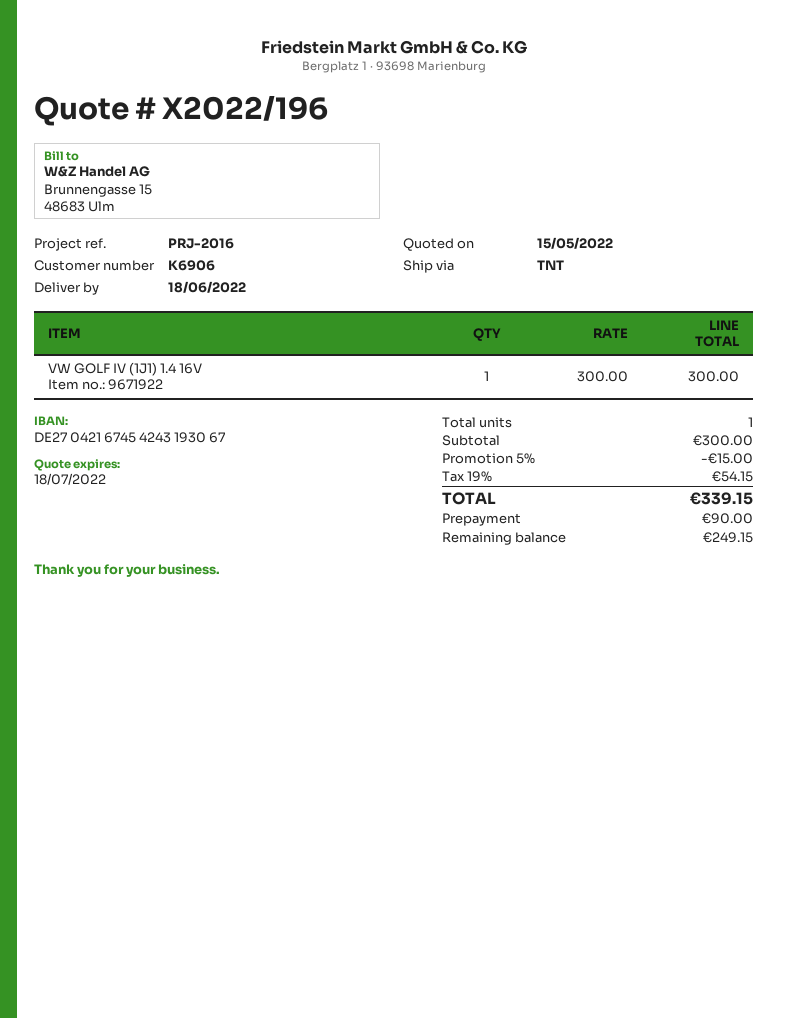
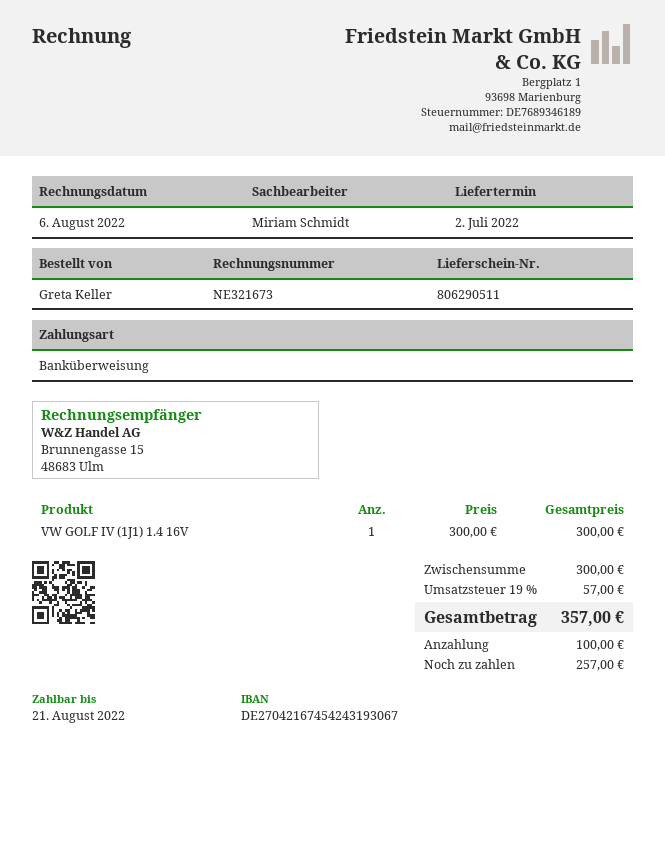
delivery date: 2022-06-18 -> 2022-07-02
discount: 5% = 15.00 -> none
tax: 19% = 54.15 -> 19% = 57.00
total: 339.15 -> 357.00
deposit: 90.00 -> 100.00
balance: 249.15 -> 257.00

